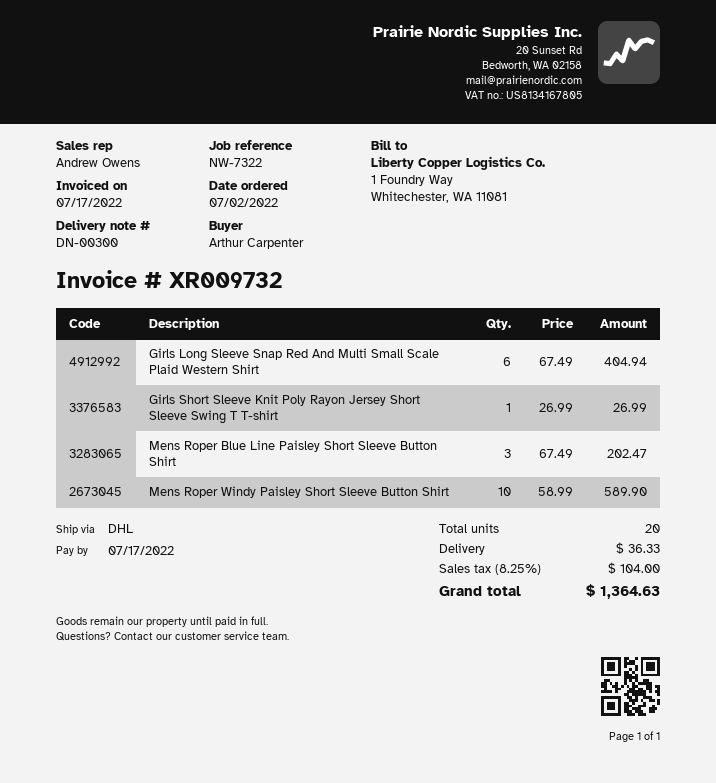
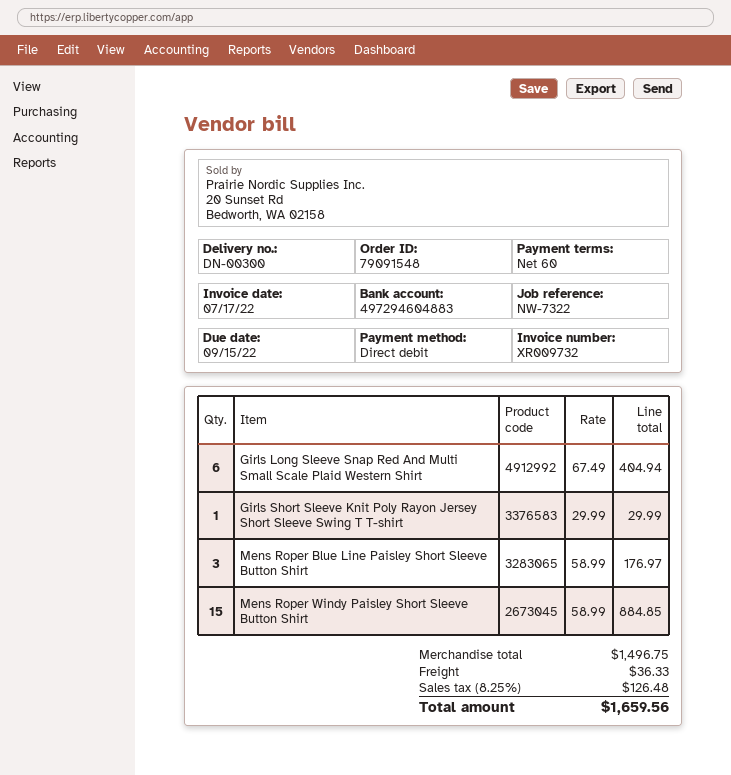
due date: 2022-07-17 -> 2022-09-15
Girls Short Sleeve Knit Poly Rayon Jersey Short Sleeve Swing T T-shirt: 1 x 26.99 = 26.99 -> 1 x 29.99 = 29.99
Mens Roper Blue Line Paisley Short Sleeve Button Shirt: 3 x 67.49 = 202.47 -> 3 x 58.99 = 176.97
Mens Roper Windy Paisley Short Sleeve Button Shirt: 10 x 58.99 = 589.90 -> 15 x 58.99 = 884.85
tax: 8.25% = 104.00 -> 8.25% = 126.48
total: 1364.63 -> 1659.56

